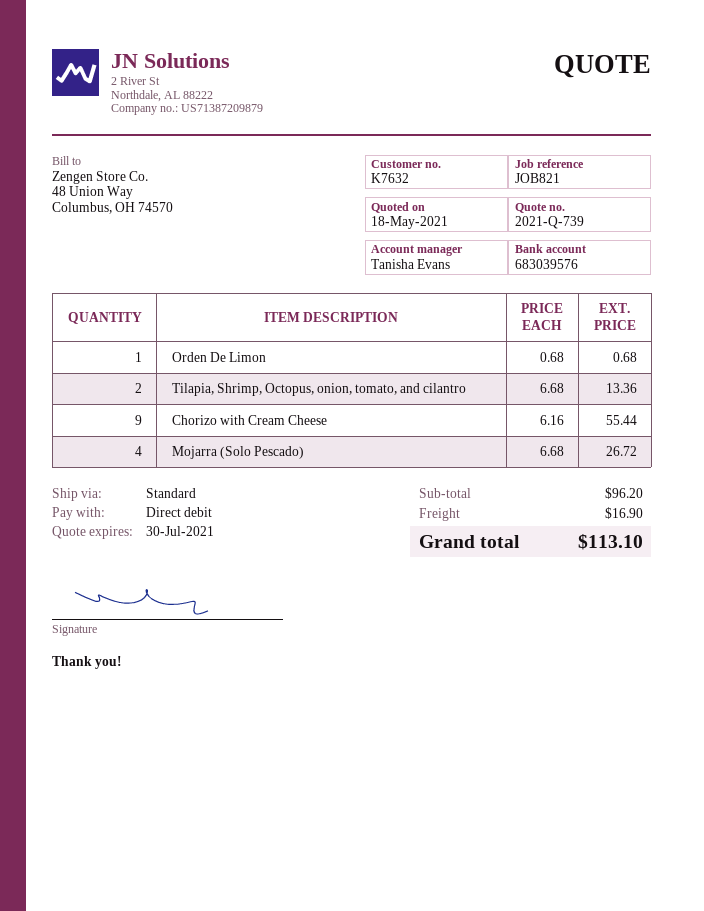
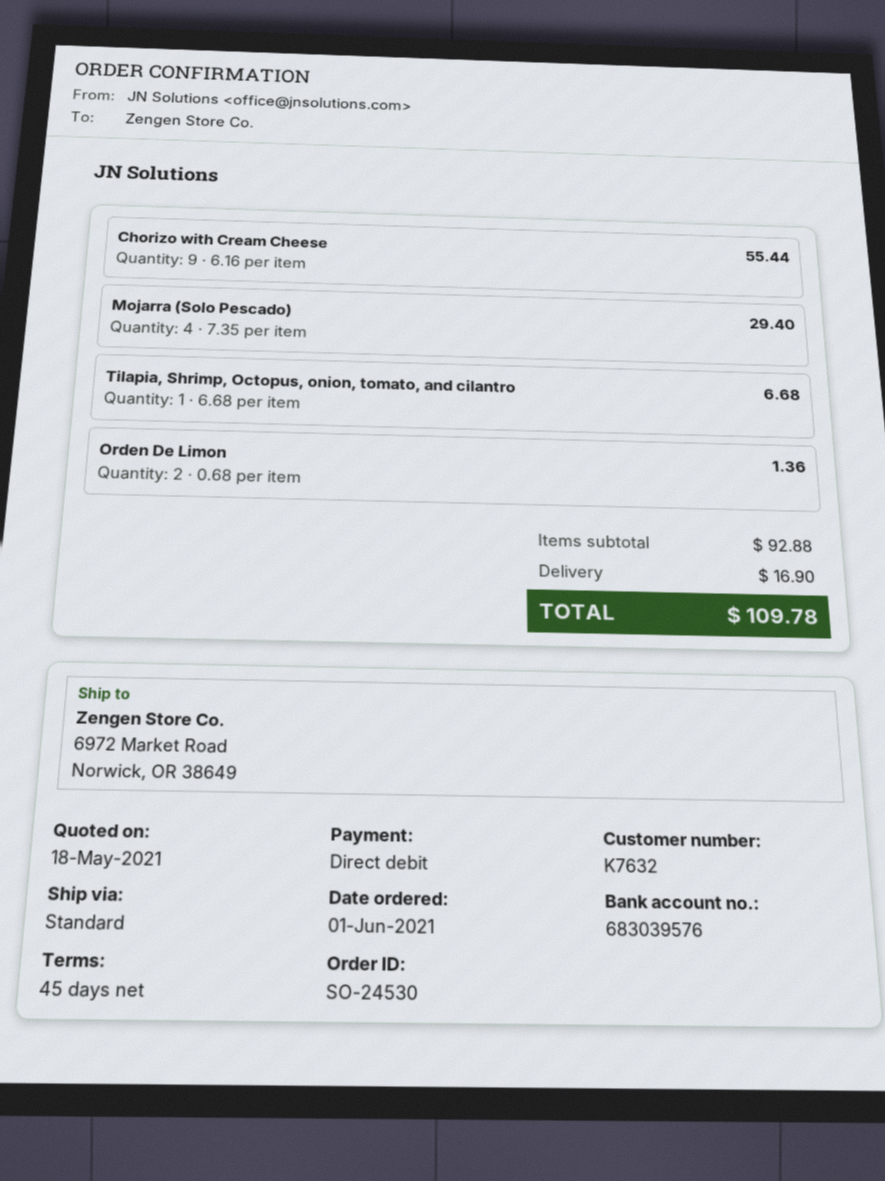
Orden De Limon: 1 x 0.68 = 0.68 -> 2 x 0.68 = 1.36
Tilapia, Shrimp, Octopus, onion, tomato, and cilantro: 2 x 6.68 = 13.36 -> 1 x 6.68 = 6.68
Mojarra (Solo Pescado): 4 x 6.68 = 26.72 -> 4 x 7.35 = 29.40
subtotal: 96.20 -> 92.88
total: 113.10 -> 109.78

